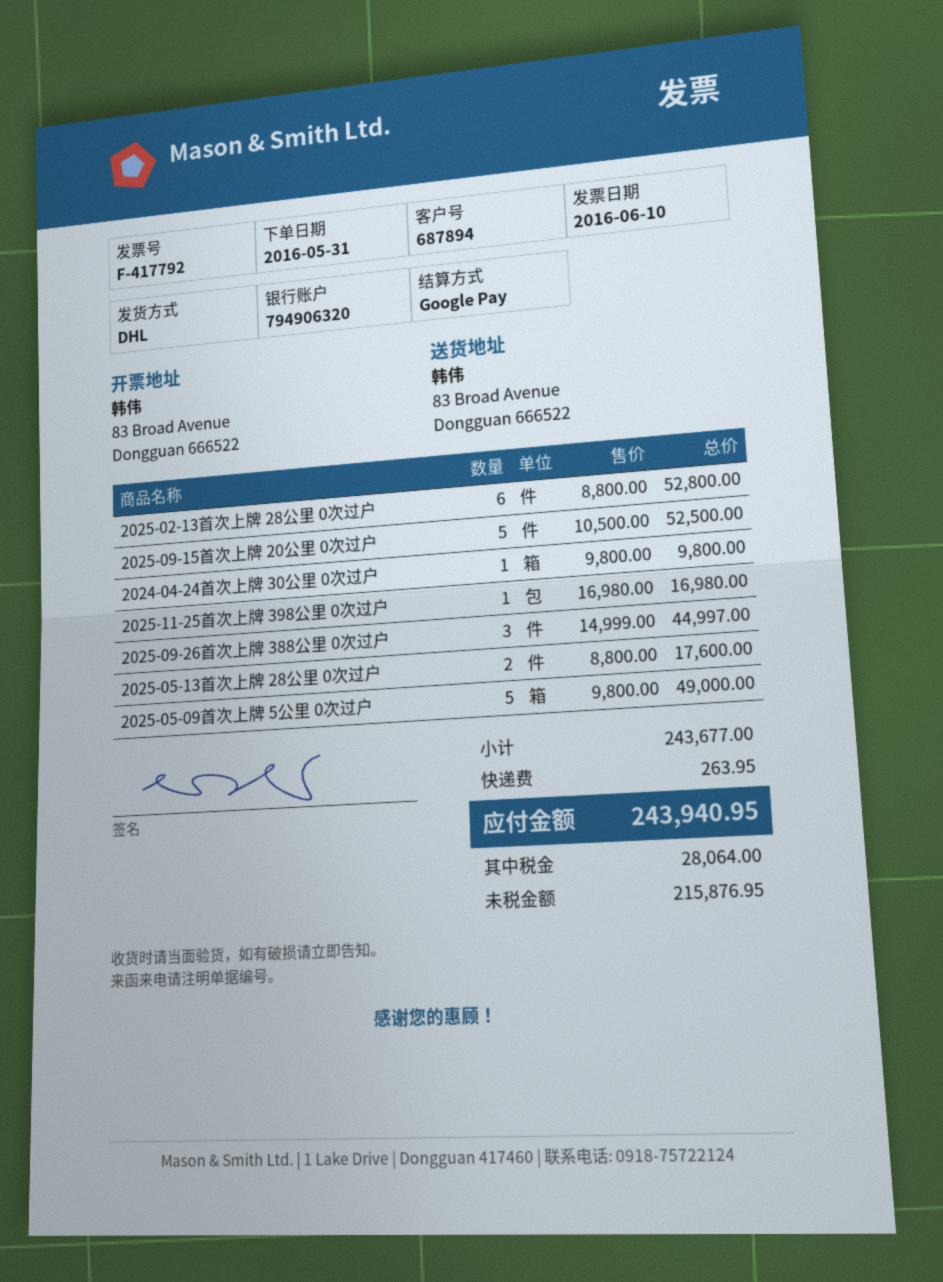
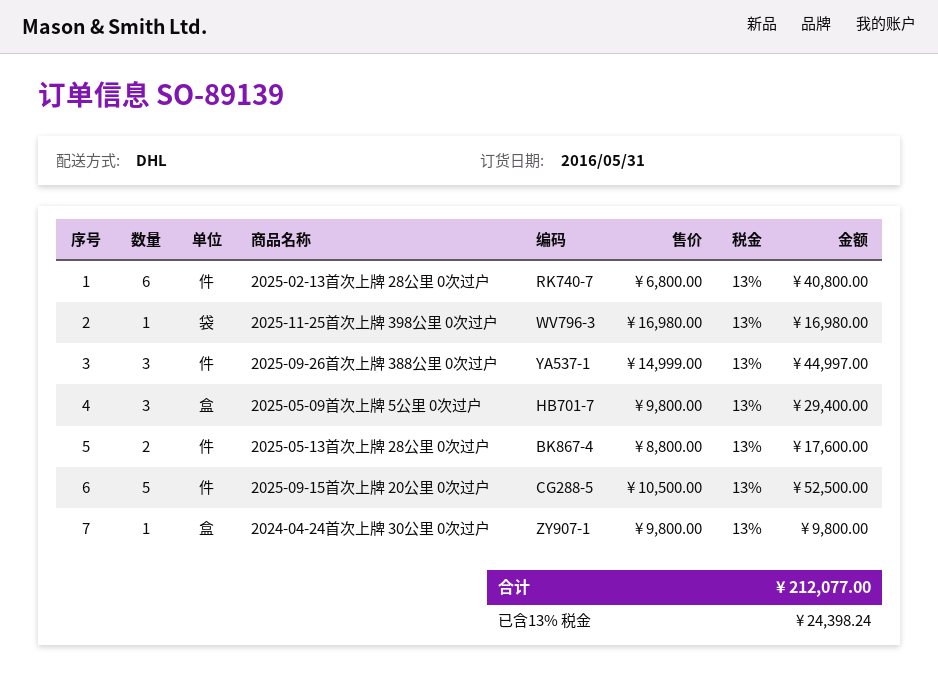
2025-02-13首次上牌 28公里 0次过户: 6 x 8800.00 = 52800.00 -> 6 x 6800.00 = 40800.00
2025-05-09首次上牌 5公里 0次过户: 5 x 9800.00 = 49000.00 -> 3 x 9800.00 = 29400.00
shipping: 263.95 -> none
tax: 28064.00 -> 24398.24
total: 243940.95 -> 212077.00

